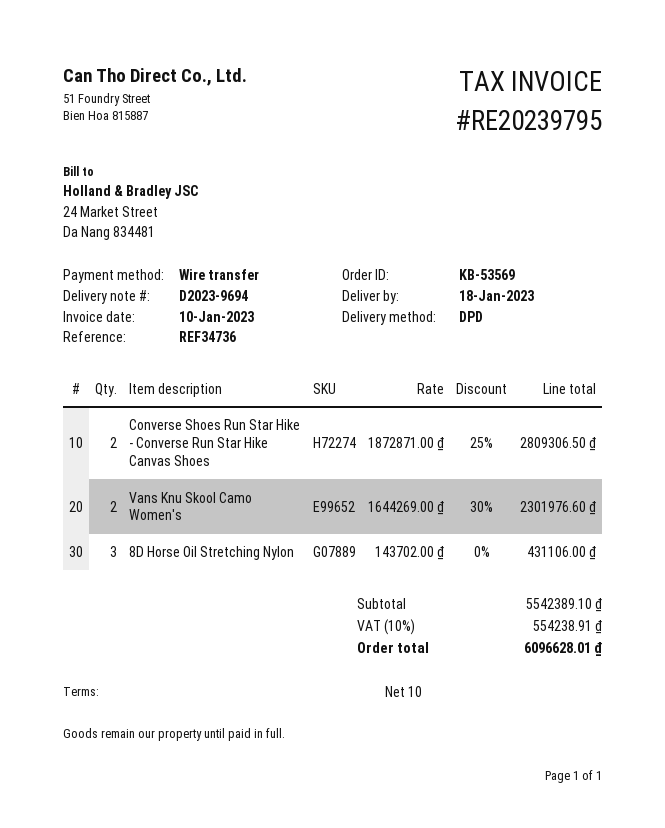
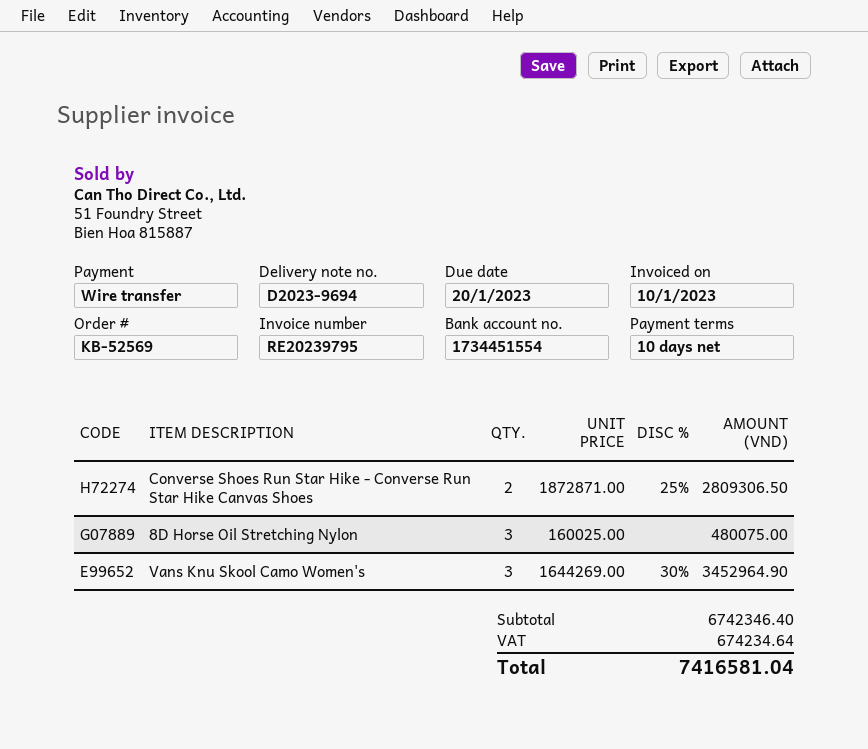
order number: KB-53569 -> KB-52569
Vans Knu Skool Camo Women's: 2 x 1644269.00 - 30% = 2301976.60 -> 3 x 1644269.00 - 30% = 3452964.90
8D Horse Oil Stretching Nylon: 3 x 143702.00 = 431106.00 -> 3 x 160025.00 = 480075.00
subtotal: 5542389.10 -> 6742346.40
tax: 554238.91 -> 674234.64
total: 6096628.01 -> 7416581.04

